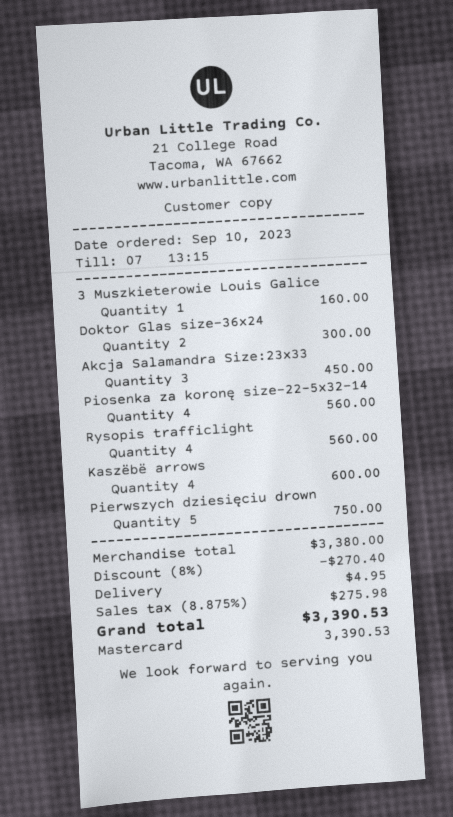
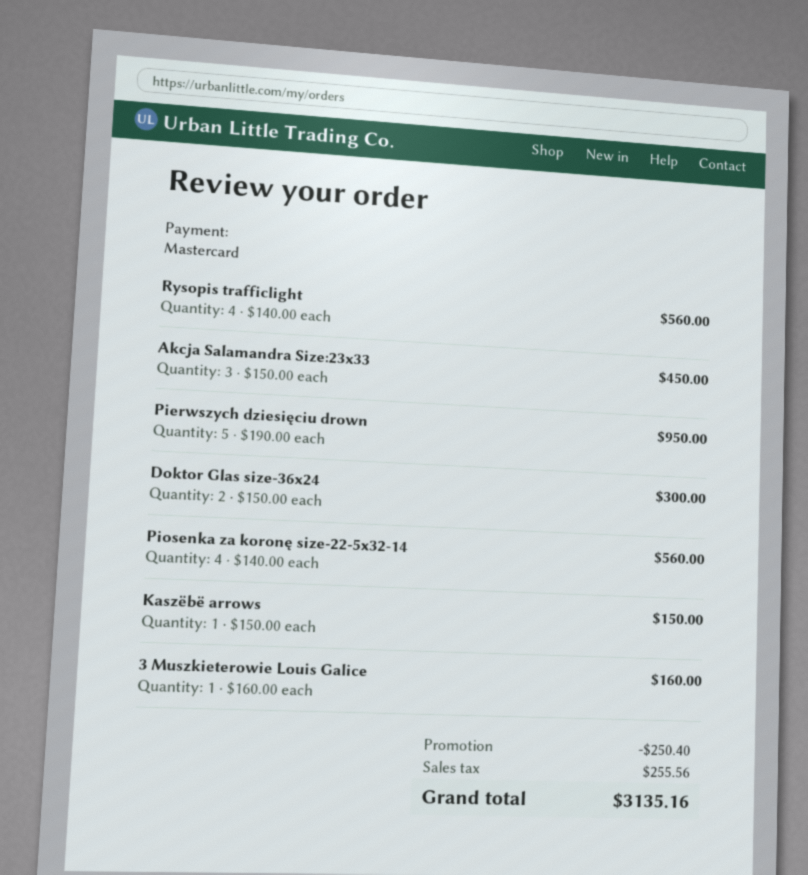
Kaszëbë arrows: 4 for 600.00 -> 1 for 150.00
Pierwszych dziesięciu drown: 5 for 750.00 -> 5 for 950.00
discount: 270.40 -> 250.40
shipping: 4.95 -> none
tax: 275.98 -> 255.56
total: 3390.53 -> 3135.16

